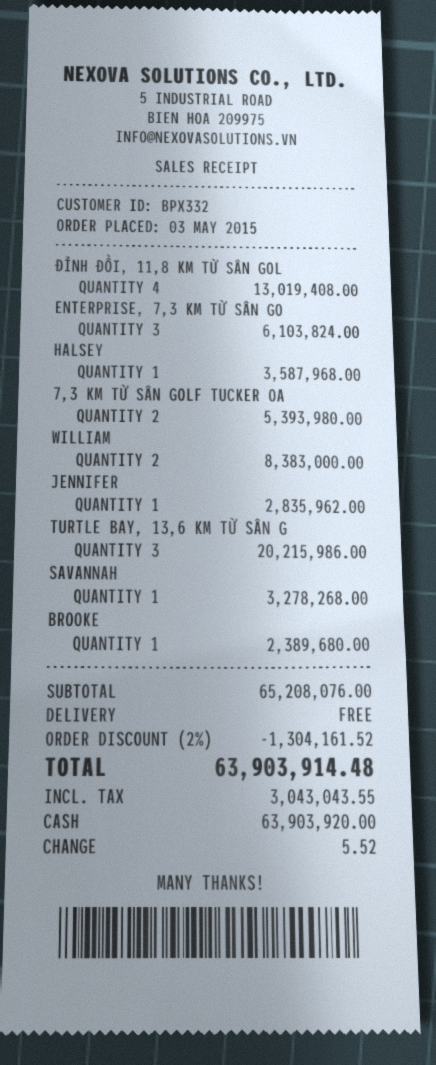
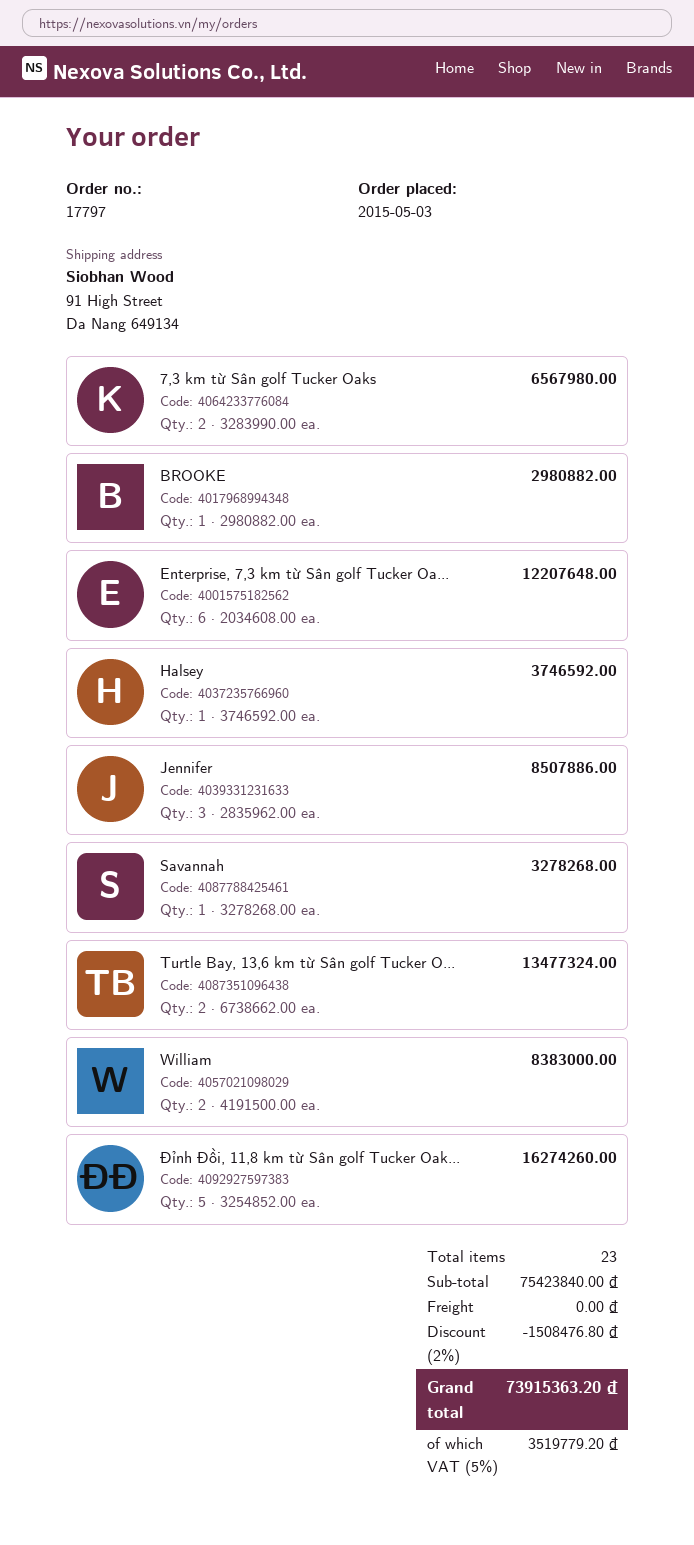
ĐỈNH ĐỒI, 11,8 KM TỪ SÂN GOL: 4 for 13019408.00 -> 5 for 16274260.00
ENTERPRISE, 7,3 KM TỪ SÂN GO: 3 for 6103824.00 -> 6 for 12207648.00
HALSEY: 1 for 3587968.00 -> 1 for 3746592.00
7,3 KM TỪ SÂN GOLF TUCKER OA: 2 for 5393980.00 -> 2 for 6567980.00
JENNIFER: 1 for 2835962.00 -> 3 for 8507886.00
TURTLE BAY, 13,6 KM TỪ SÂN G: 3 for 20215986.00 -> 2 for 13477324.00
BROOKE: 1 for 2389680.00 -> 1 for 2980882.00
subtotal: 65208076.00 -> 75423840.00
discount: 2% = 1304161.52 -> 2% = 1508476.80
tax: 3043043.55 -> 3519779.20
total: 63903914.48 -> 73915363.20

